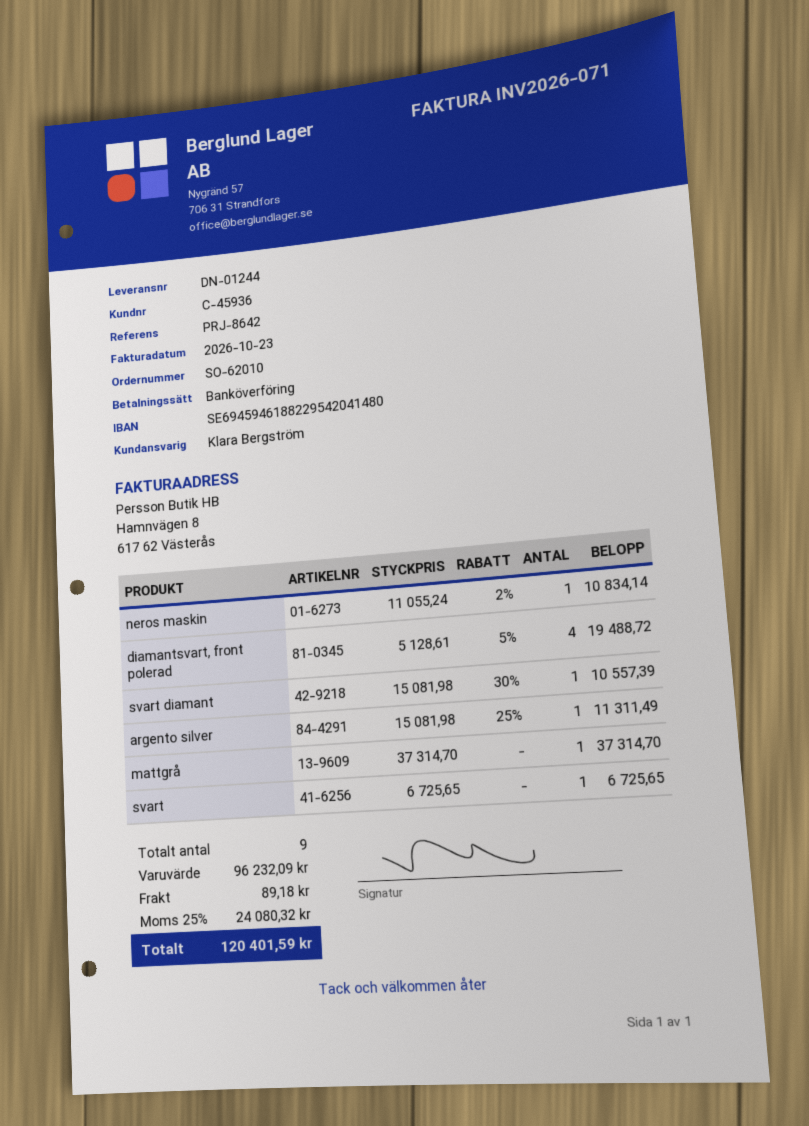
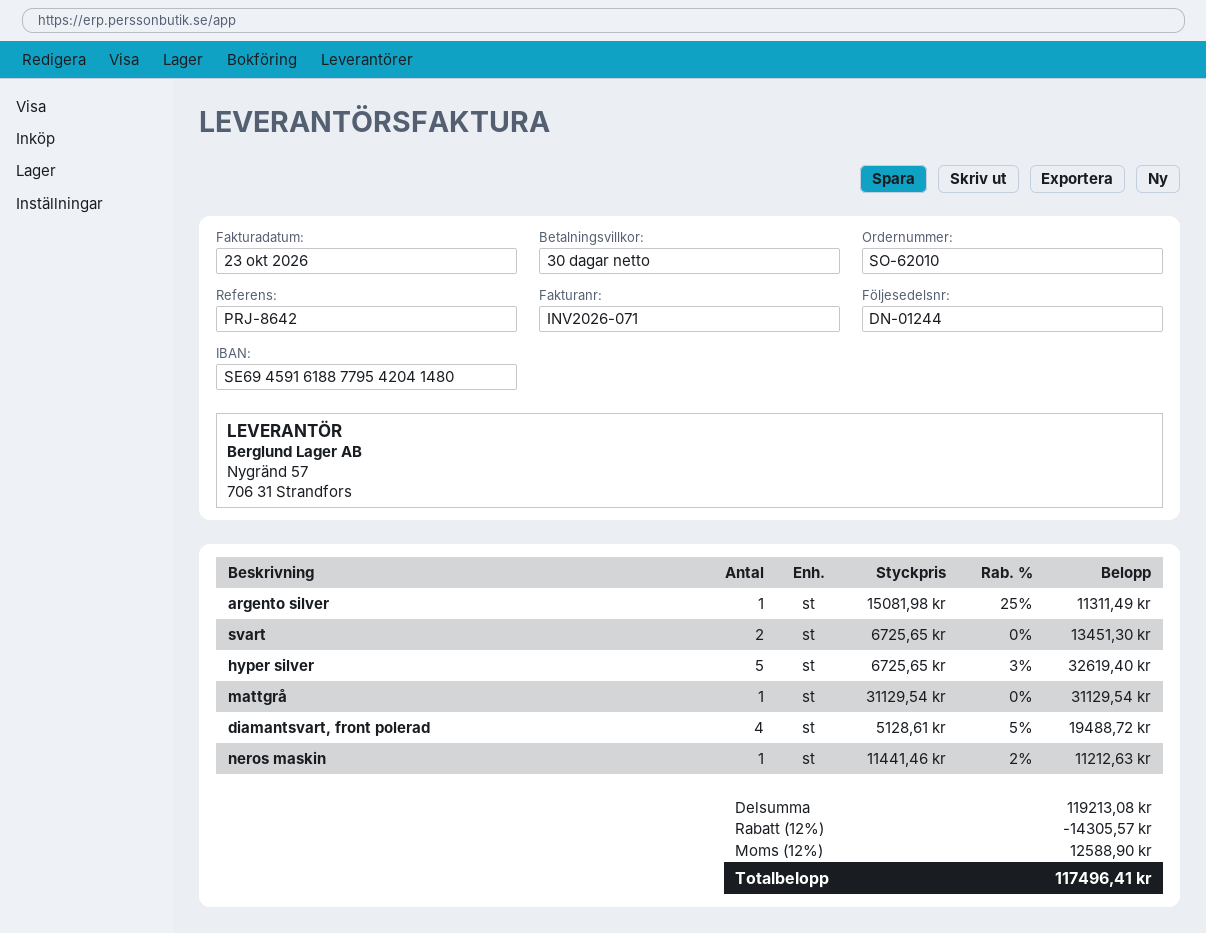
bank account: SE6945946188229542041480 -> SE6945916188779542041480
neros maskin: 1 x 11055.24 - 2% = 10834.14 -> 1 x 11441.46 - 2% = 11212.63
svart diamant: 1 x 15081.98 - 30% = 10557.39 -> none
mattgrå: 1 x 37314.70 = 37314.70 -> 1 x 31129.54 = 31129.54
svart: 1 x 6725.65 = 6725.65 -> 2 x 6725.65 = 13451.30
hyper silver: none -> 5 x 6725.65 - 3% = 32619.40
subtotal: 96232.09 -> 119213.08
discount: none -> 12% = 14305.57
shipping: 89.18 -> none
tax: 25% = 24080.32 -> 12% = 12588.90
total: 120401.59 -> 117496.41

